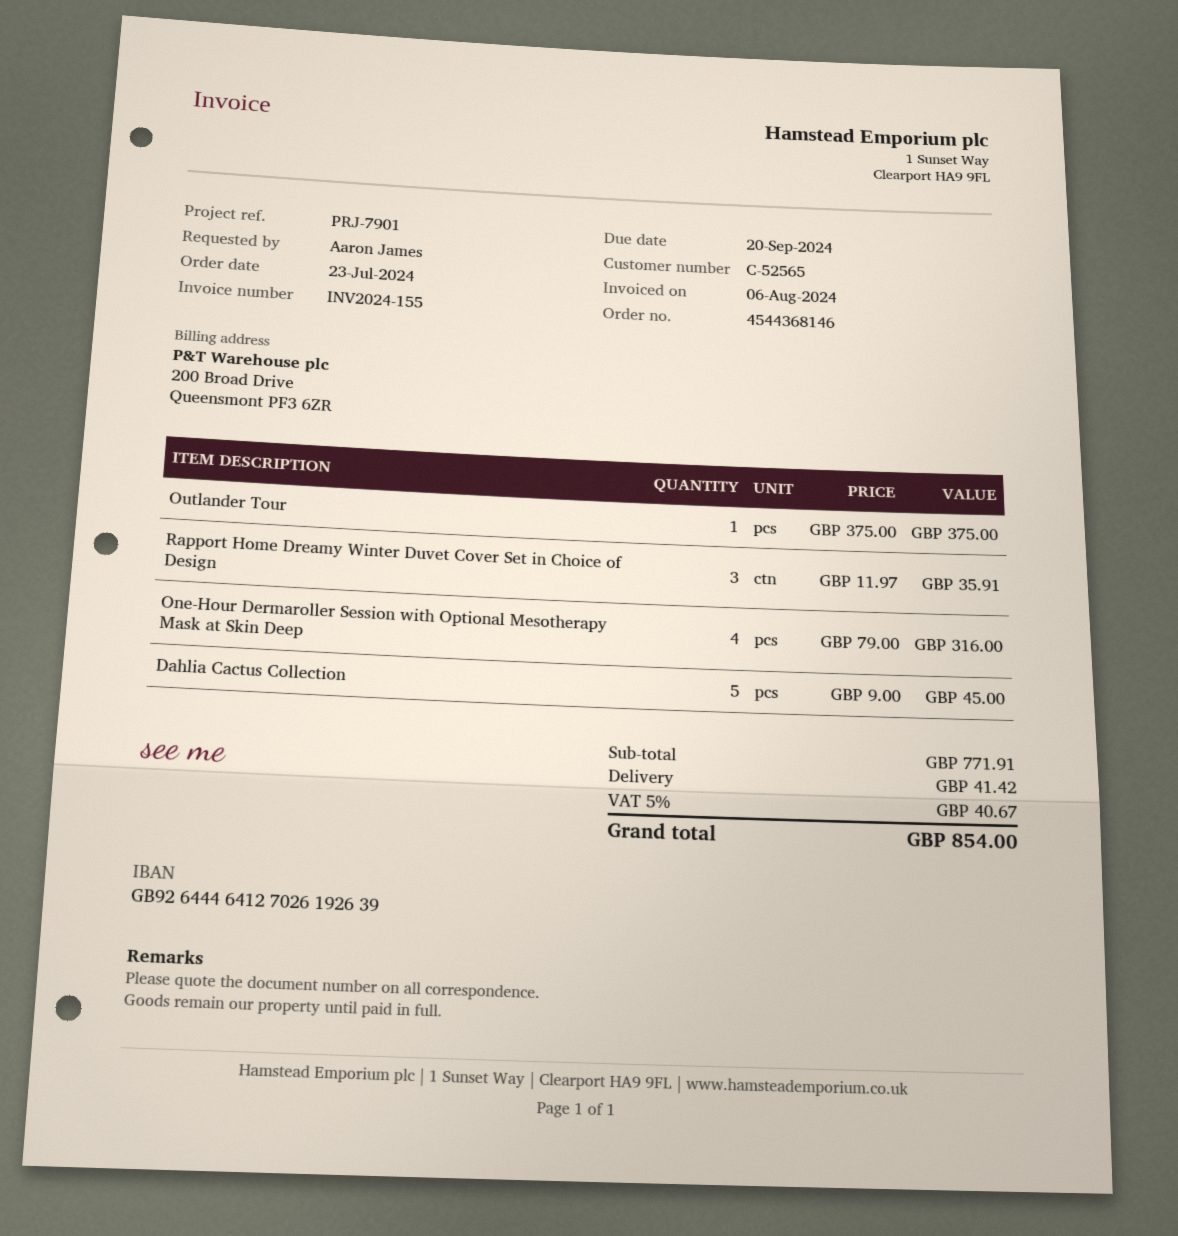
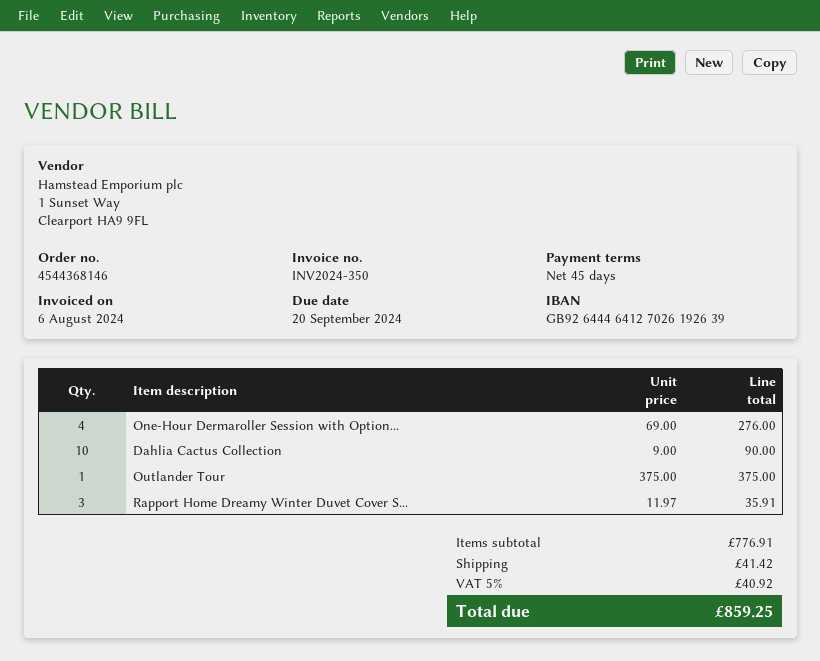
invoice number: INV2024-155 -> INV2024-350
One-Hour Dermaroller Session with Optional Mesotherapy Mask at Skin Deep: 4 x 79.00 = 316.00 -> 4 x 69.00 = 276.00
Dahlia Cactus Collection: 5 x 9.00 = 45.00 -> 10 x 9.00 = 90.00
subtotal: 771.91 -> 776.91
tax: 5% = 40.67 -> 5% = 40.92
total: 854.00 -> 859.25

